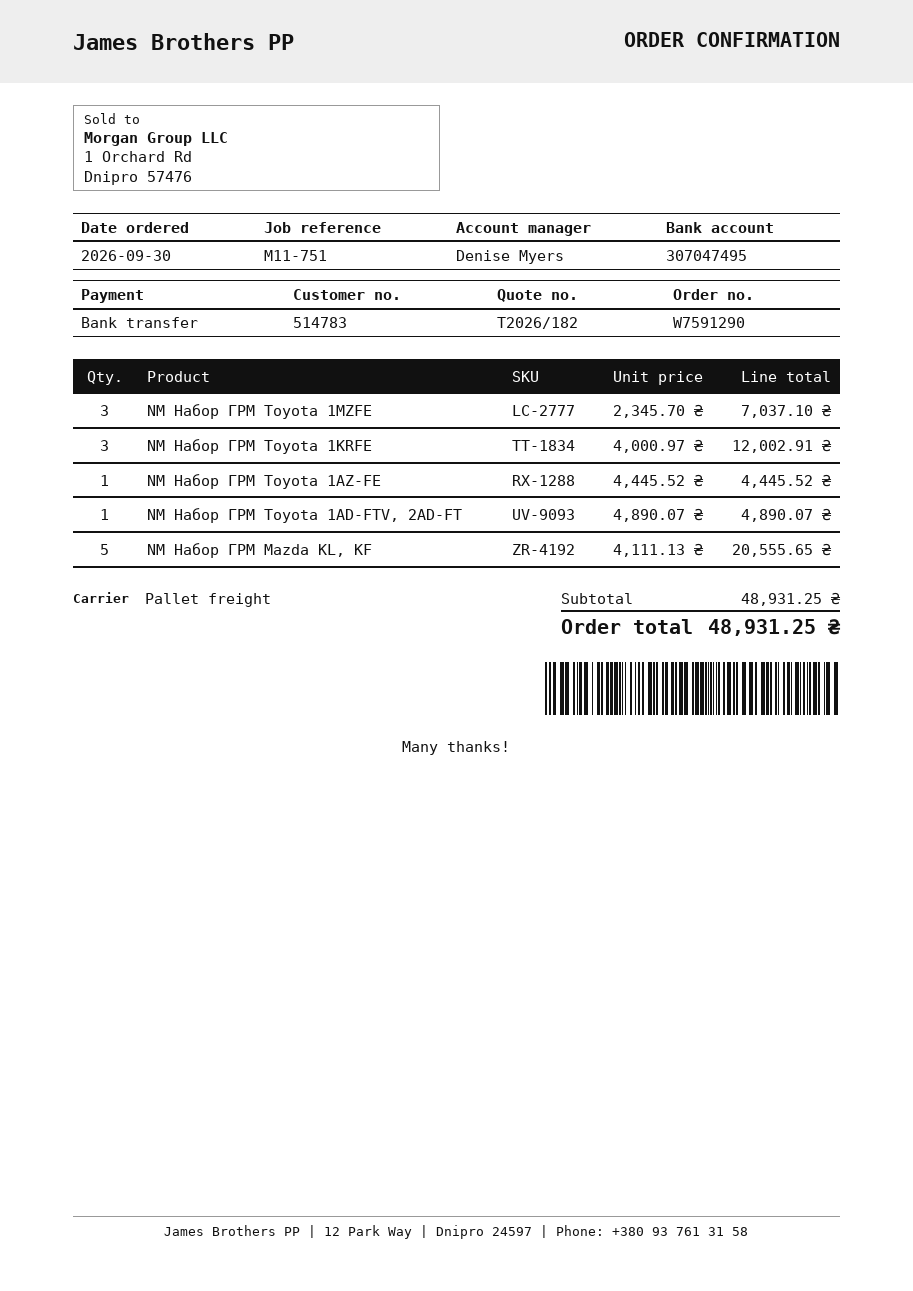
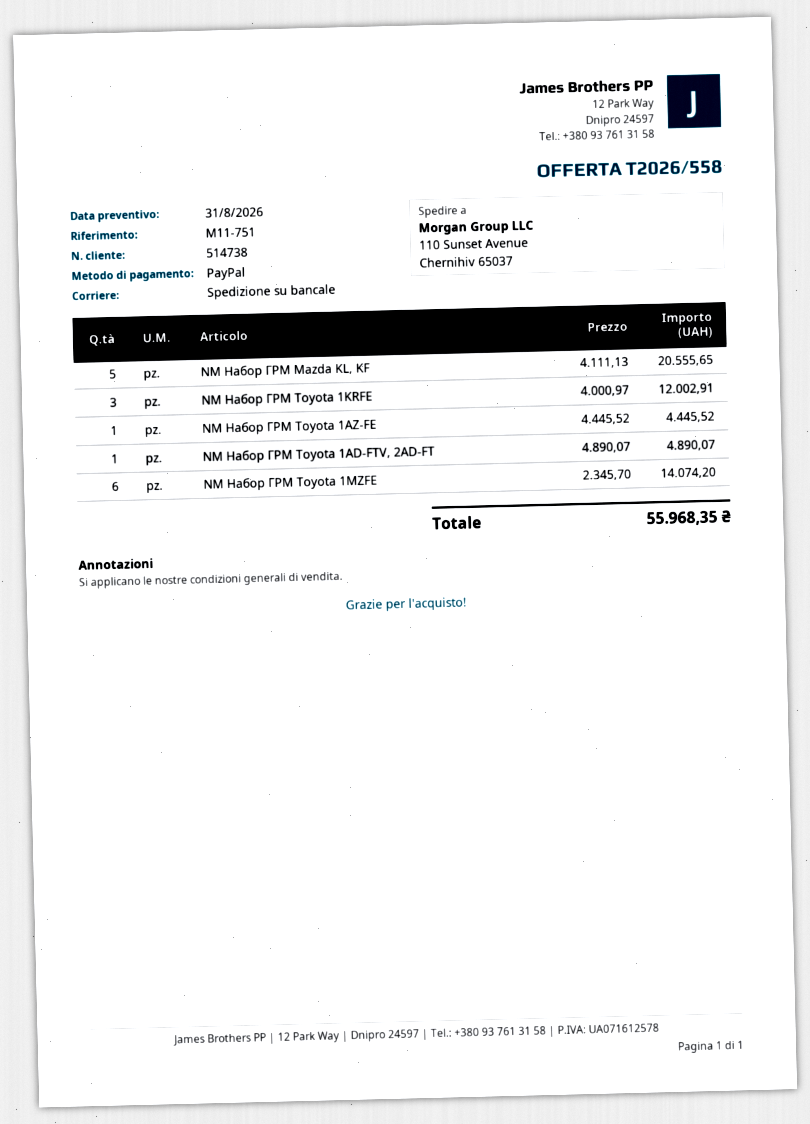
quote number: T2026/182 -> T2026/558
customer number: 514783 -> 514738
payment method: bank transfer -> PayPal
NM Набор ГРМ Toyota 1MZFE: 3 x 2345.70 = 7037.10 -> 6 x 2345.70 = 14074.20
total: 48931.25 -> 55968.35

